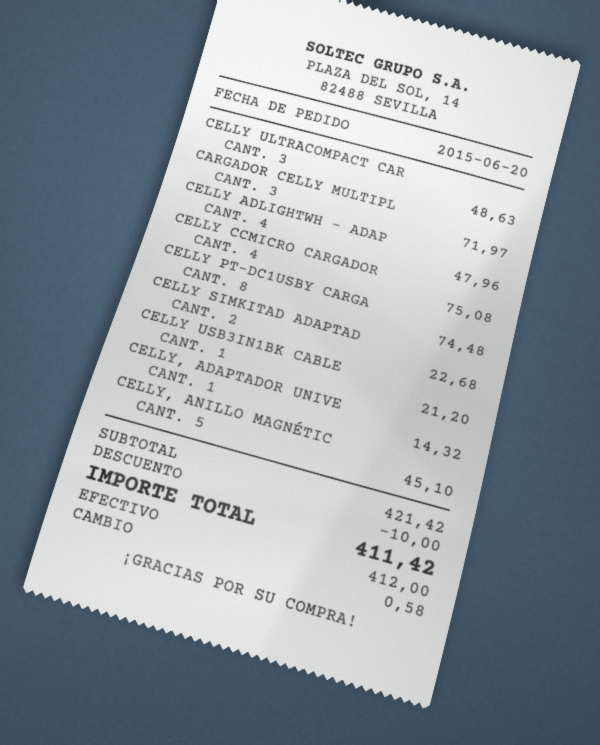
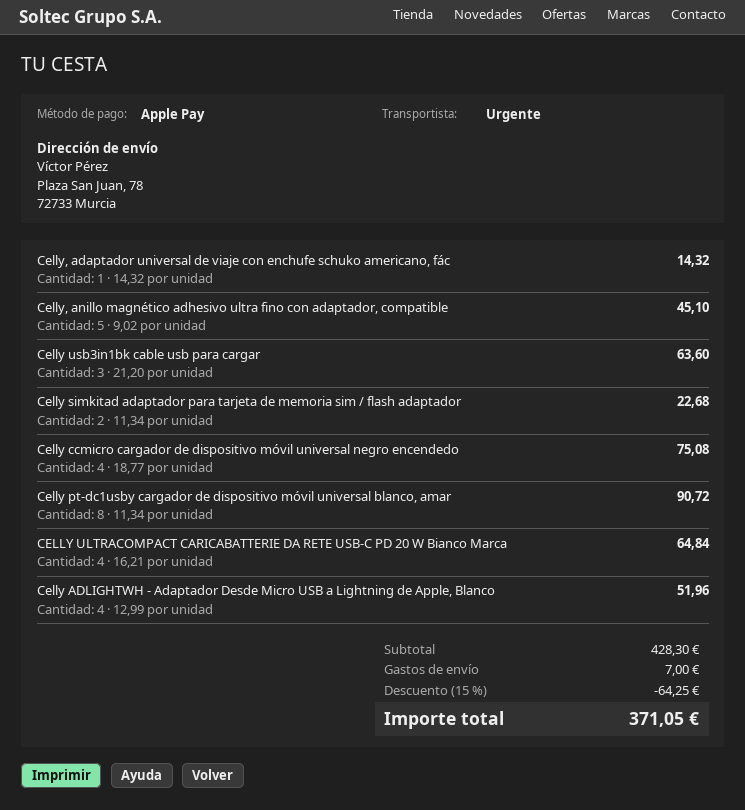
payment method: cash -> Apple Pay
CELLY ULTRACOMPACT CAR: 3 for 48.63 -> 4 for 64.84
CARGADOR CELLY MULTIPL: 3 for 71.97 -> none
CELLY ADLIGHTWH - ADAP: 4 for 47.96 -> 4 for 51.96
CELLY PT-DC1USBY CARGA: 8 for 74.48 -> 8 for 90.72
CELLY USB3IN1BK CABLE: 1 for 21.20 -> 3 for 63.60
subtotal: 421.42 -> 428.30
discount: 10.00 -> 64.25
shipping: none -> 7.00
total: 411.42 -> 371.05

